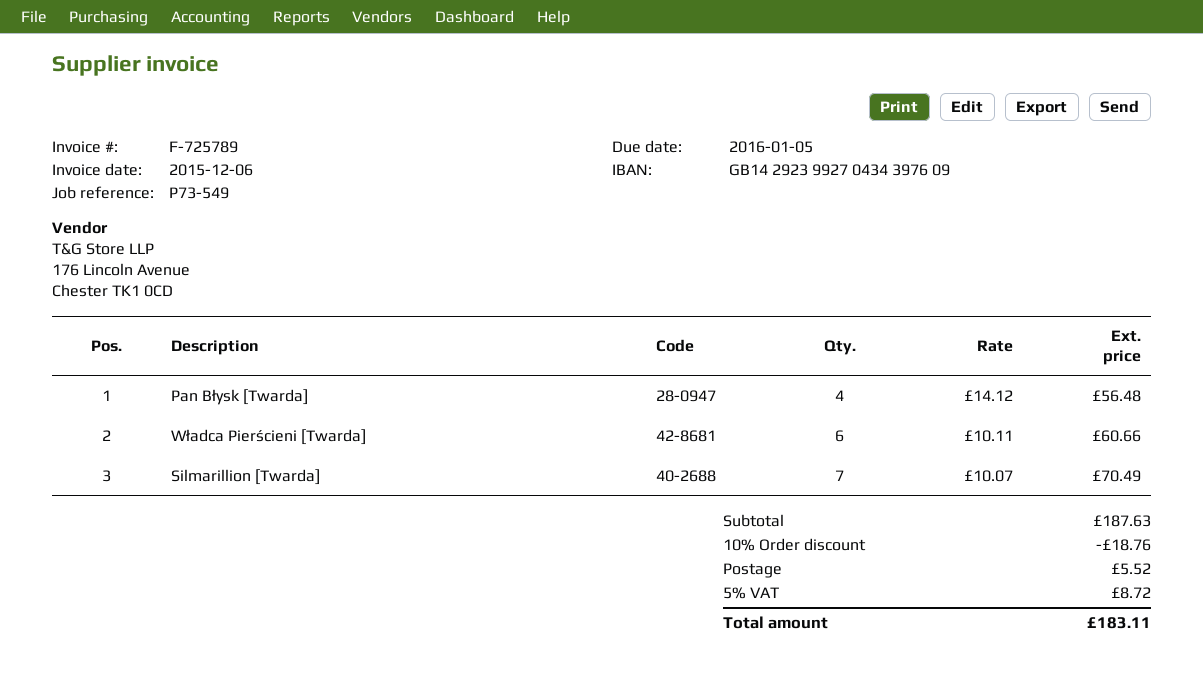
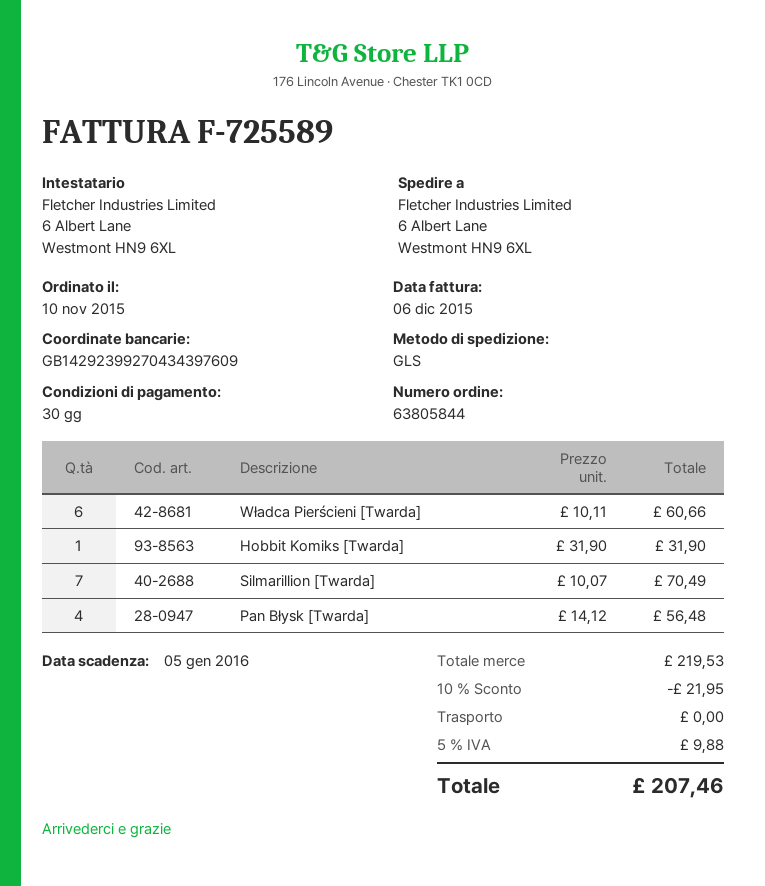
invoice number: F-725789 -> F-725589
Hobbit Komiks [Twarda]: none -> 1 x 31.90 = 31.90
subtotal: 187.63 -> 219.53
discount: 10% = 18.76 -> 10% = 21.95
shipping: 5.52 -> 0.00
tax: 5% = 8.72 -> 5% = 9.88
total: 183.11 -> 207.46

